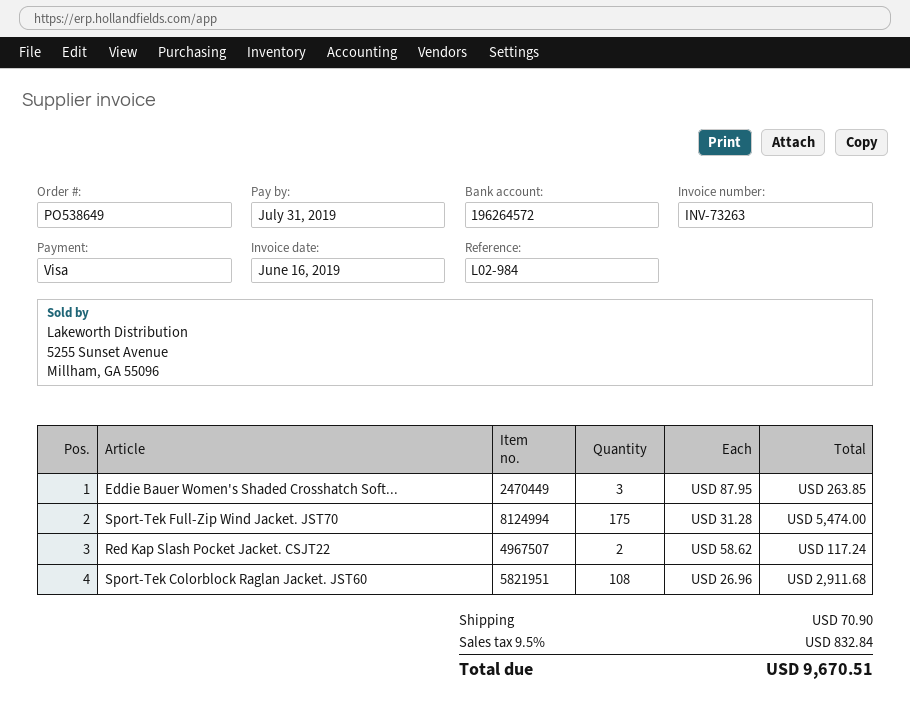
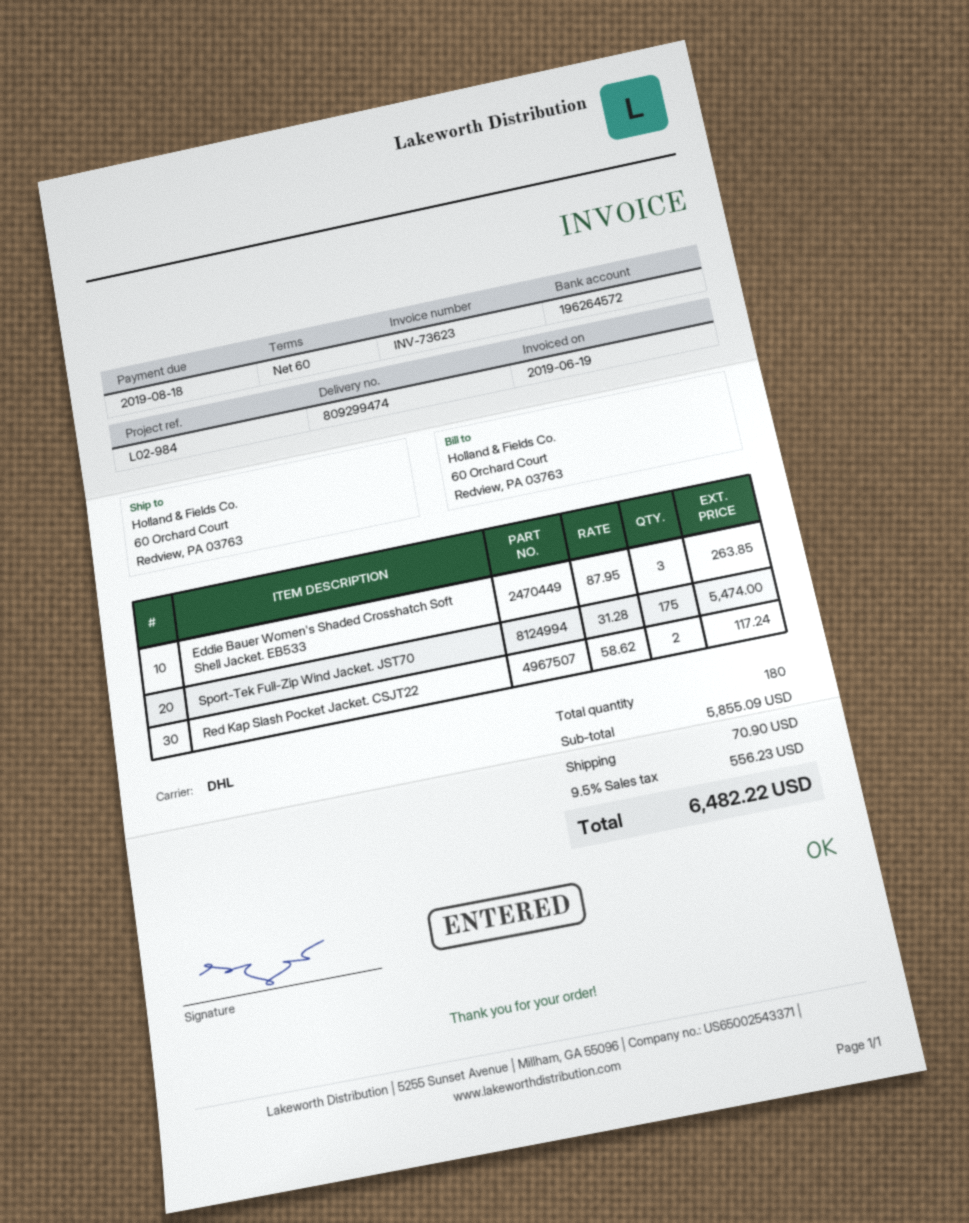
invoice number: INV-73263 -> INV-73623
invoice date: 2019-06-16 -> 2019-06-19
due date: 2019-07-31 -> 2019-08-18
Sport-Tek Colorblock Raglan Jacket. JST60: 108 x 26.96 = 2911.68 -> none
tax: 9.5% = 832.84 -> 9.5% = 556.23
total: 9670.51 -> 6482.22

